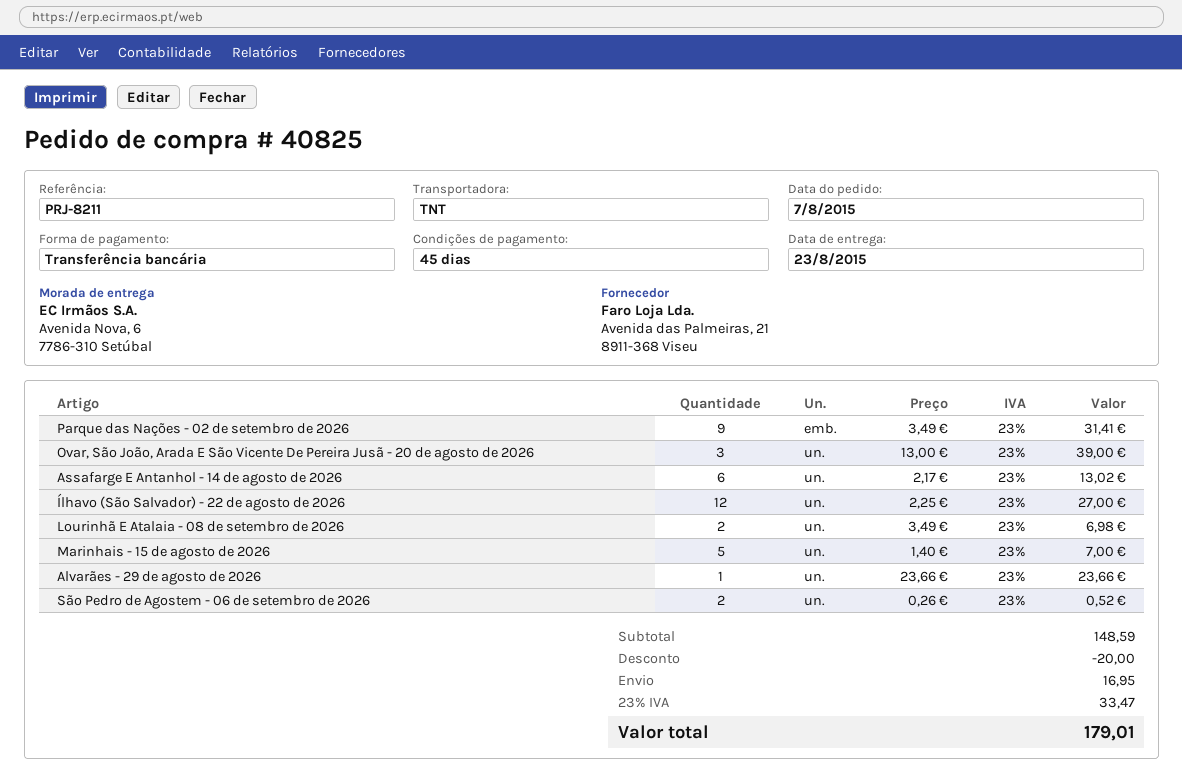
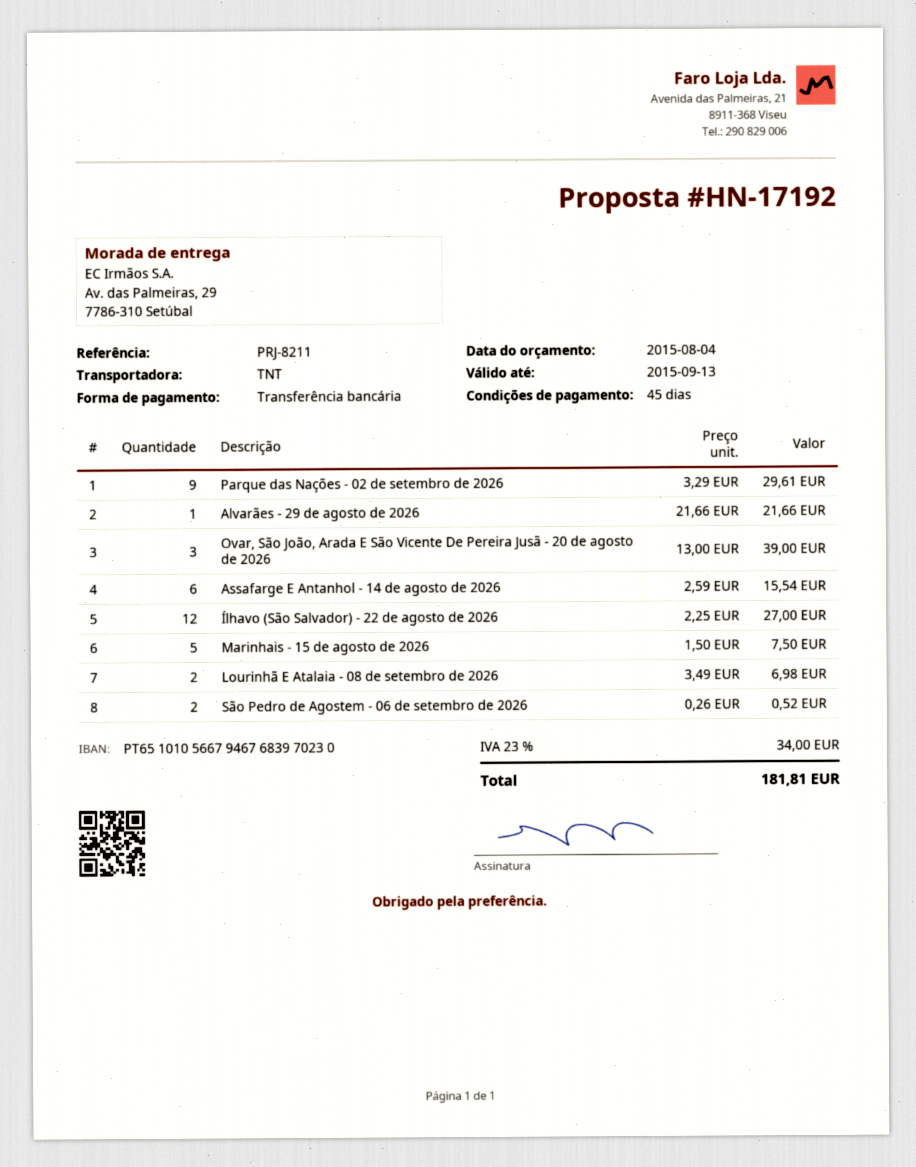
ship to: Avenida Nova, 6, 7786-310 Setúbal -> Av. das Palmeiras, 29, 7786-310 Setúbal
Parque das Nações - 02 de setembro de 2026: 9 x 3.49 = 31.41 -> 9 x 3.29 = 29.61
Assafarge E Antanhol - 14 de agosto de 2026: 6 x 2.17 = 13.02 -> 6 x 2.59 = 15.54
Marinhais - 15 de agosto de 2026: 5 x 1.40 = 7.00 -> 5 x 1.50 = 7.50
Alvarães - 29 de agosto de 2026: 1 x 23.66 = 23.66 -> 1 x 21.66 = 21.66
discount: 20.00 -> none
shipping: 16.95 -> none
tax: 23% = 33.47 -> 23% = 34.00
total: 179.01 -> 181.81

